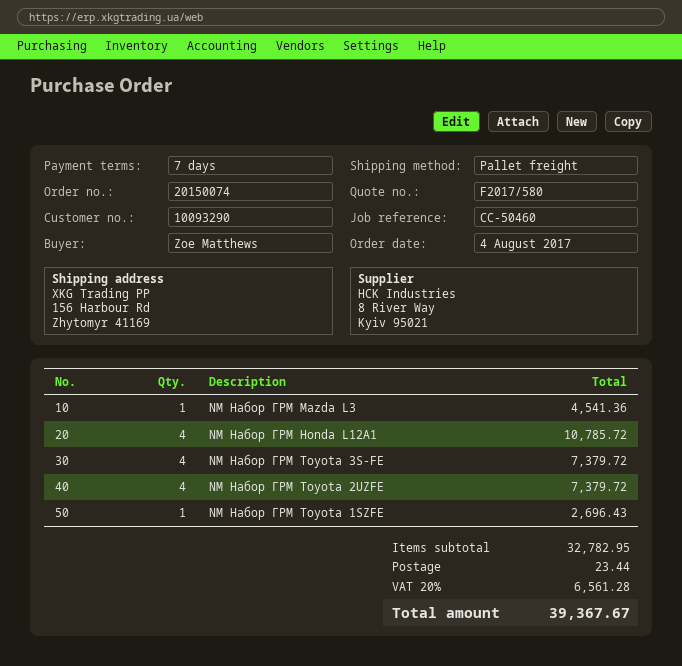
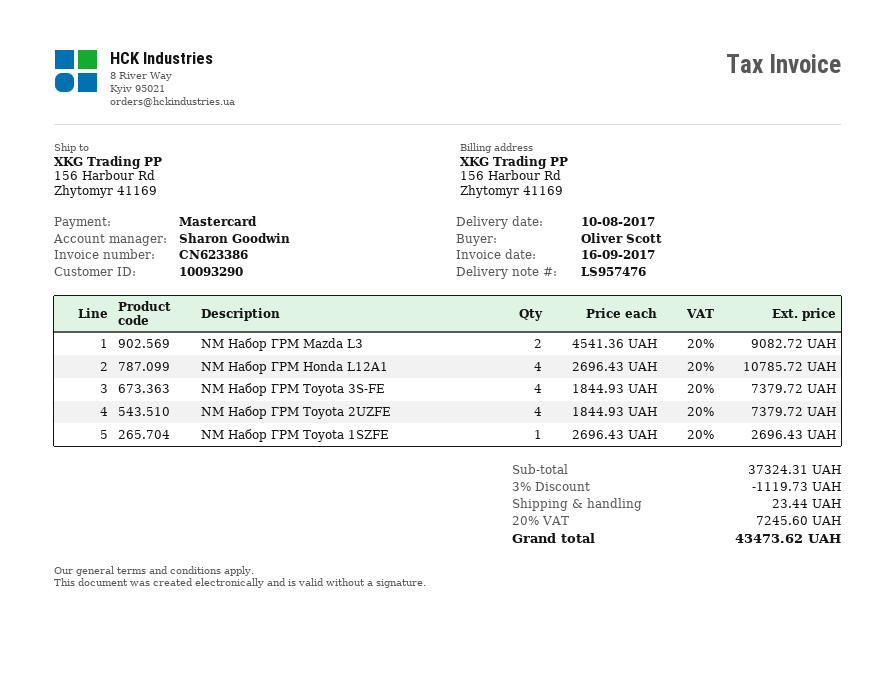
ordered by: Zoe Matthews -> Oliver Scott
NM Набор ГРМ Mazda L3: 1 for 4541.36 -> 2 for 9082.72
subtotal: 32782.95 -> 37324.31
discount: none -> 3% = 1119.73
tax: 20% = 6561.28 -> 20% = 7245.60
total: 39367.67 -> 43473.62

